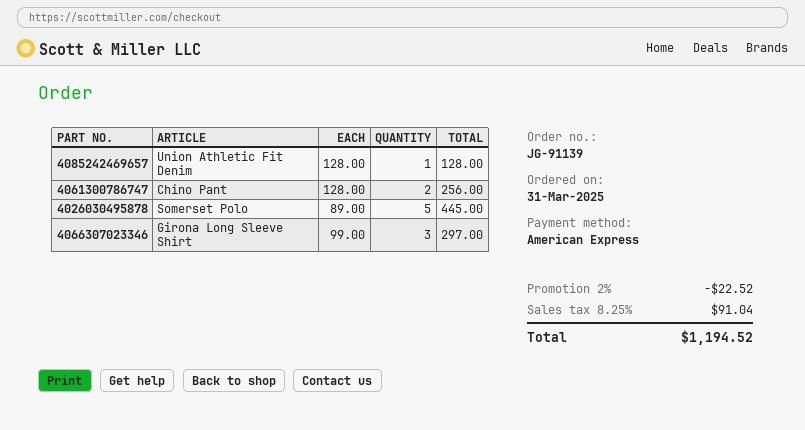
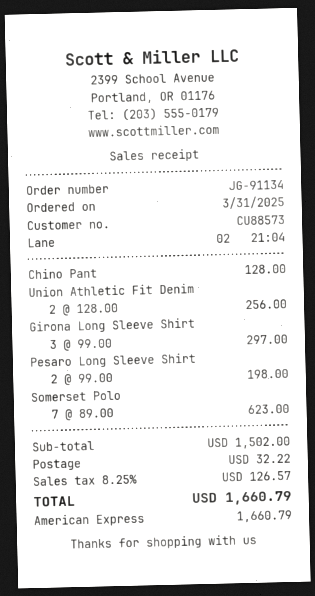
order number: JG-91139 -> JG-91134
Union Athletic Fit Denim: 1 x 128.00 = 128.00 -> 2 x 128.00 = 256.00
Chino Pant: 2 x 128.00 = 256.00 -> 1 x 128.00 = 128.00
Somerset Polo: 5 x 89.00 = 445.00 -> 7 x 89.00 = 623.00
Pesaro Long Sleeve Shirt: none -> 2 x 99.00 = 198.00
discount: 2% = 22.52 -> none
shipping: none -> 32.22
tax: 8.25% = 91.04 -> 8.25% = 126.57
total: 1194.52 -> 1660.79

